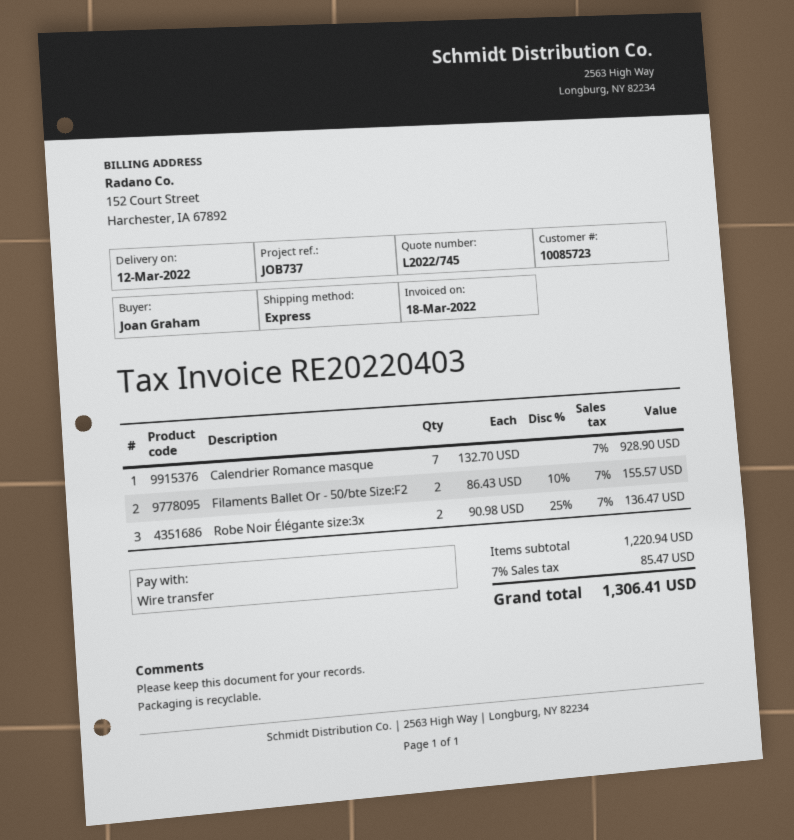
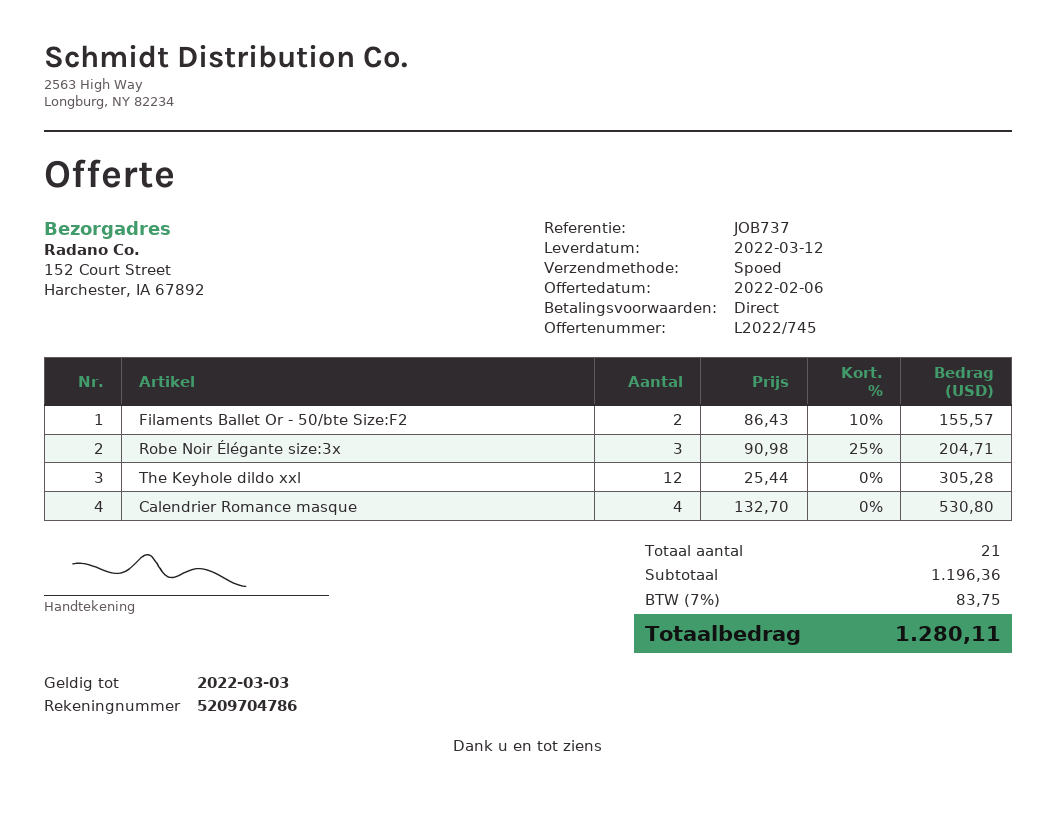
Calendrier Romance masque: 7 x 132.70 = 928.90 -> 4 x 132.70 = 530.80
Robe Noir Élégante size:3x: 2 x 90.98 - 25% = 136.47 -> 3 x 90.98 - 25% = 204.71
The Keyhole dildo xxl: none -> 12 x 25.44 = 305.28
subtotal: 1220.94 -> 1196.36
tax: 7% = 85.47 -> 7% = 83.75
total: 1306.41 -> 1280.11

